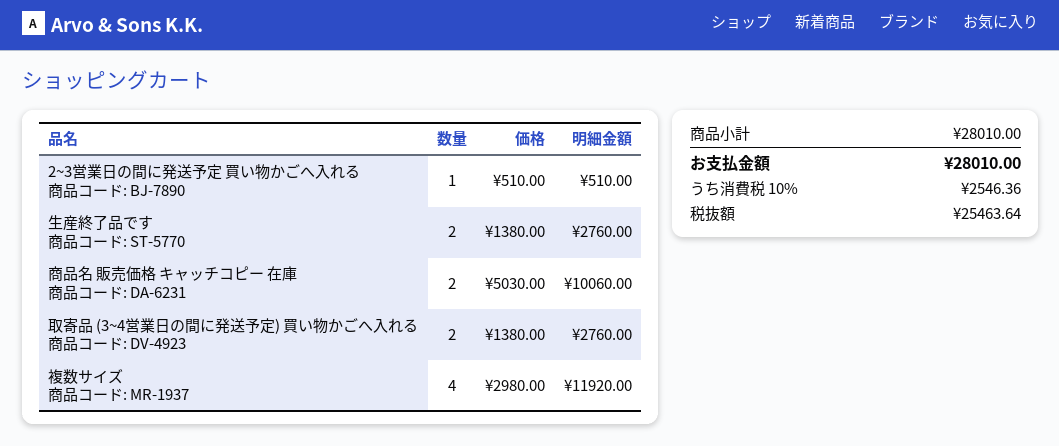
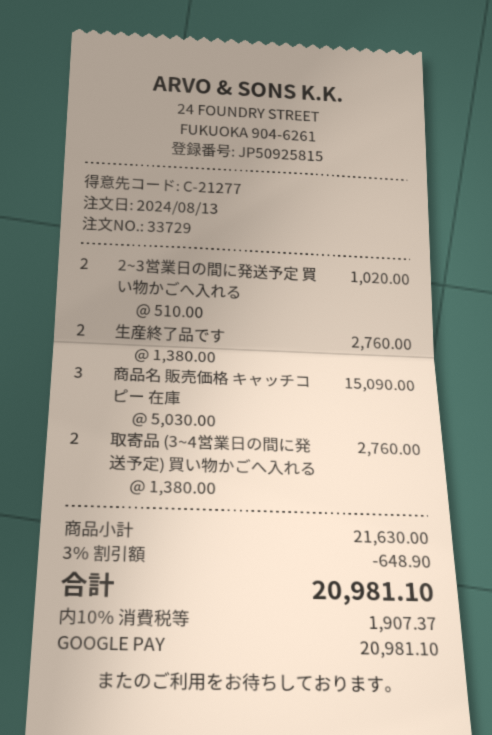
2~3営業日の間に発送予定 買い物かごへ入れる: 1 x 510.00 = 510.00 -> 2 x 510.00 = 1020.00
商品名 販売価格 キャッチコピー 在庫: 2 x 5030.00 = 10060.00 -> 3 x 5030.00 = 15090.00
複数サイズ: 4 x 2980.00 = 11920.00 -> none
subtotal: 28010.00 -> 21630.00
discount: none -> 3% = 648.90
tax: 10% = 2546.36 -> 10% = 1907.37
total: 28010.00 -> 20981.10

